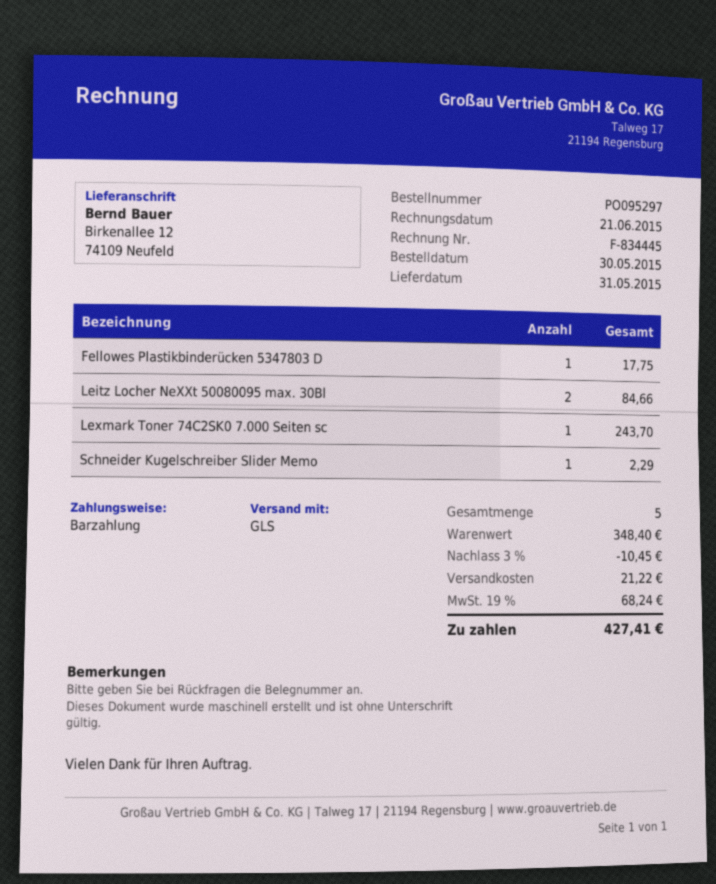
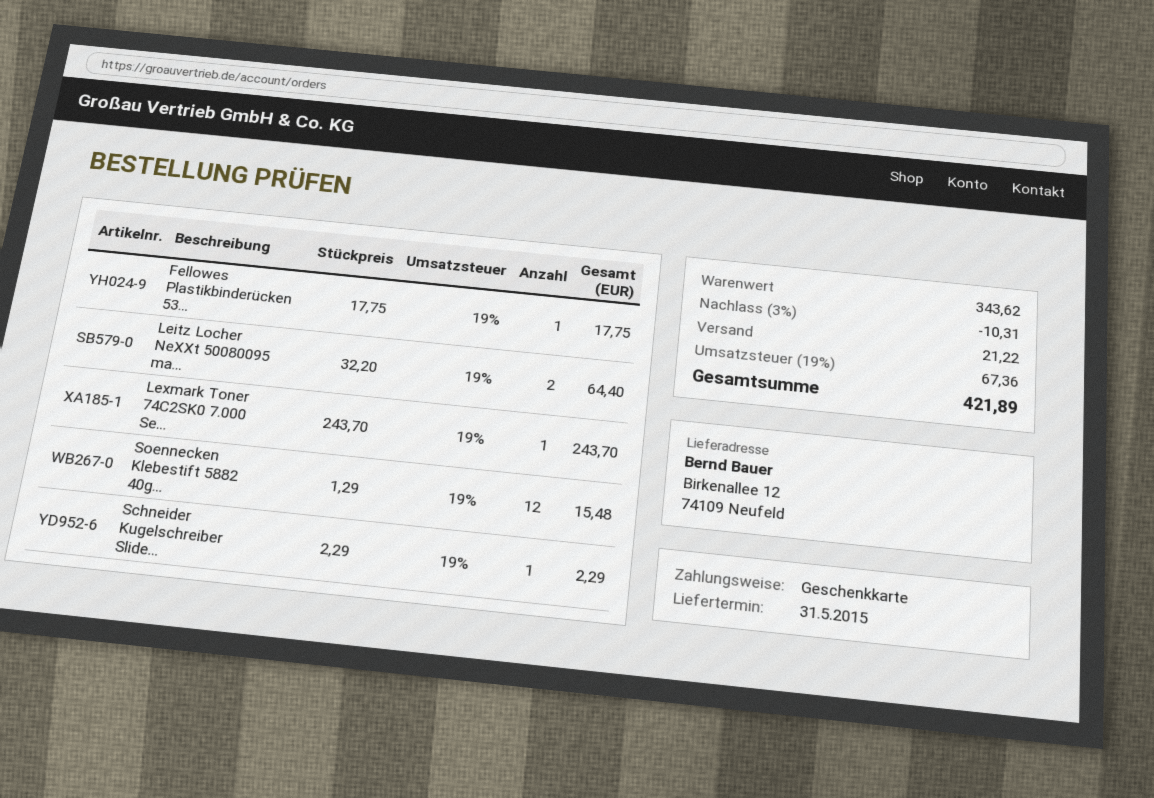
payment method: cash -> gift card
Leitz Locher NeXXt 50080095 max. 30Bl: 2 for 84.66 -> 2 for 64.40
Soennecken Klebestift 5882 40g...: none -> 12 for 15.48
subtotal: 348.40 -> 343.62
discount: 3% = 10.45 -> 3% = 10.31
tax: 19% = 68.24 -> 19% = 67.36
total: 427.41 -> 421.89

